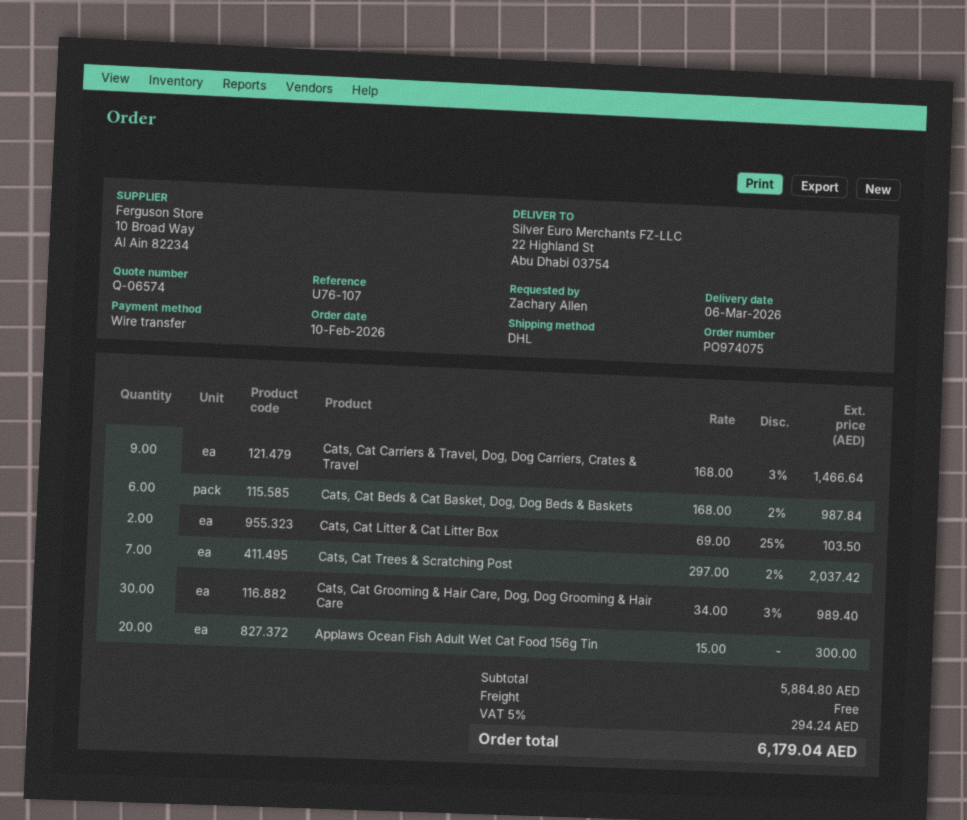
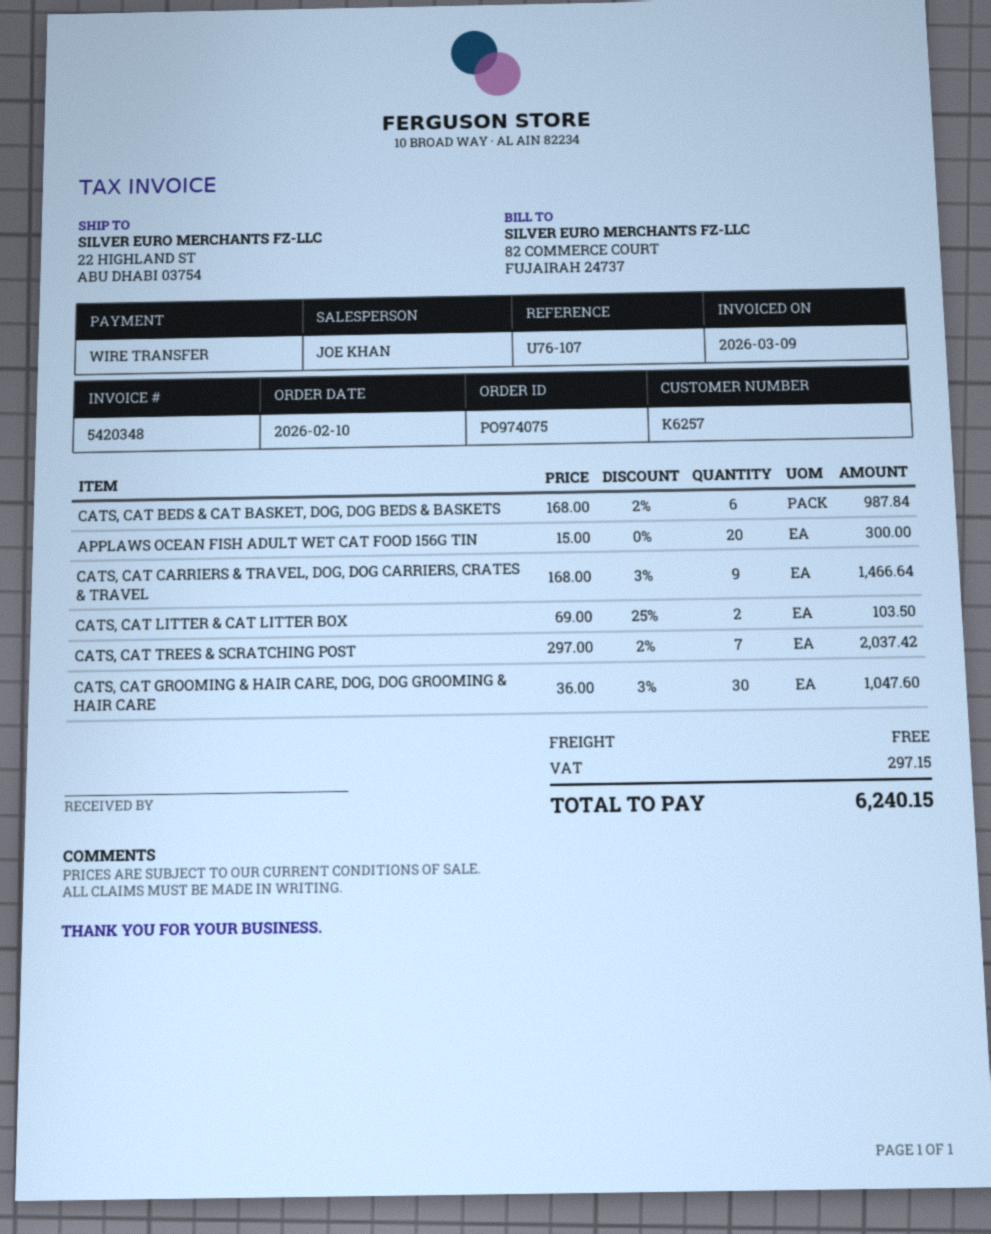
Cats, Cat Grooming & Hair Care, Dog, Dog Grooming & Hair Care: 30 x 34.00 - 3% = 989.40 -> 30 x 36.00 - 3% = 1047.60
tax: 294.24 -> 297.15
total: 6179.04 -> 6240.15

